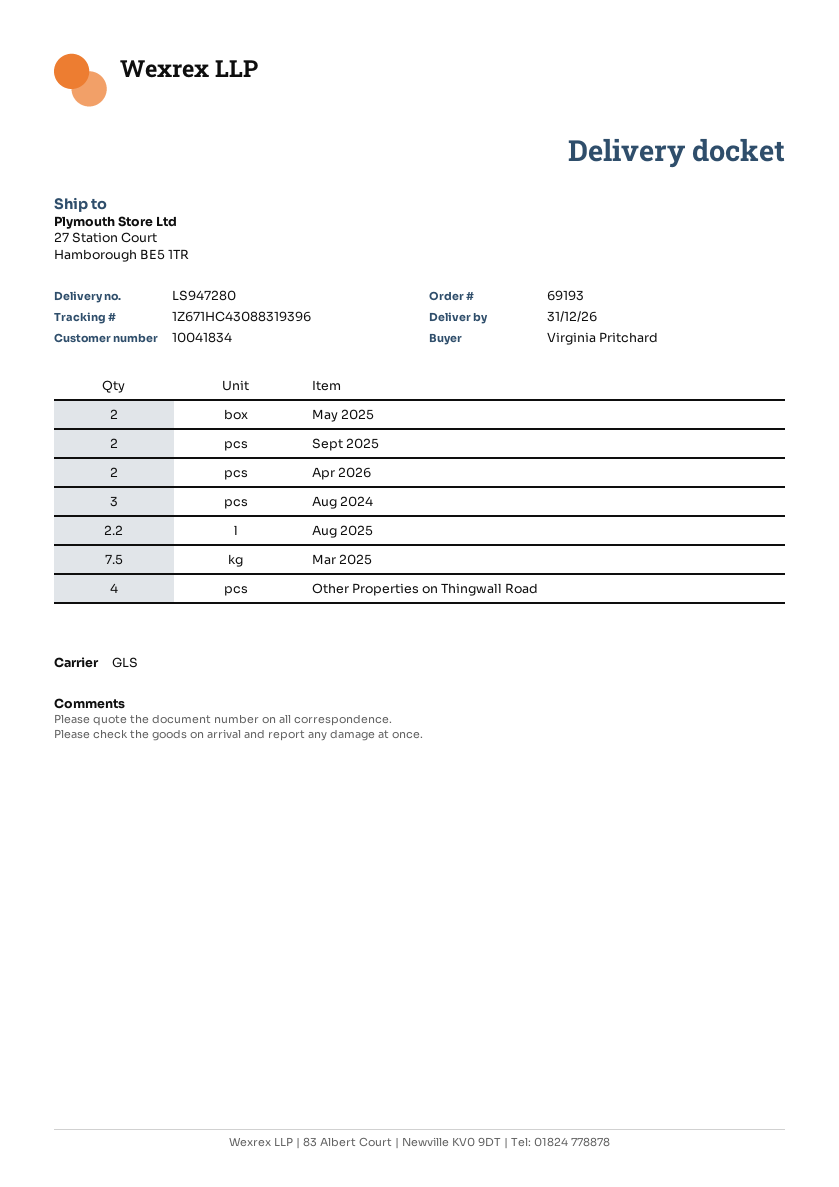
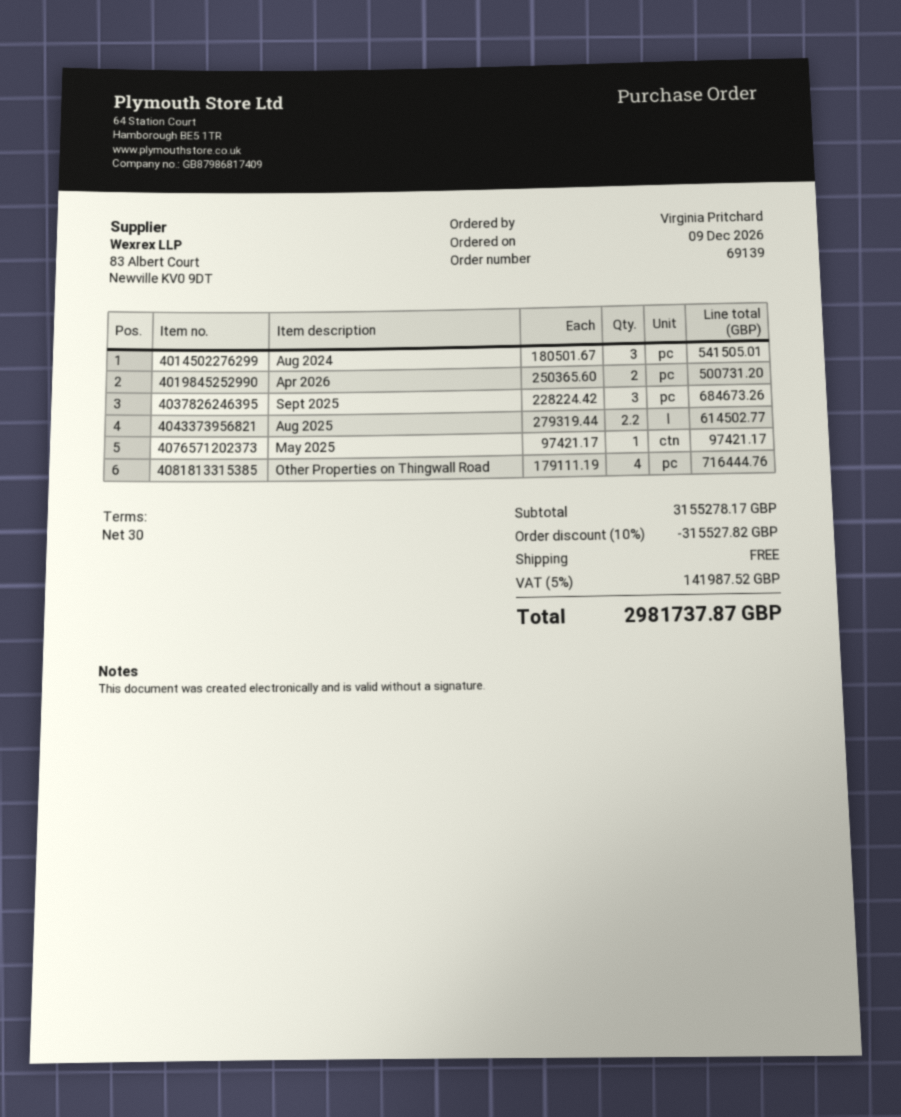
order number: 69193 -> 69139
May 2025: 2 -> 1
Sept 2025: 2 -> 3
Mar 2025: 7.5 -> none

